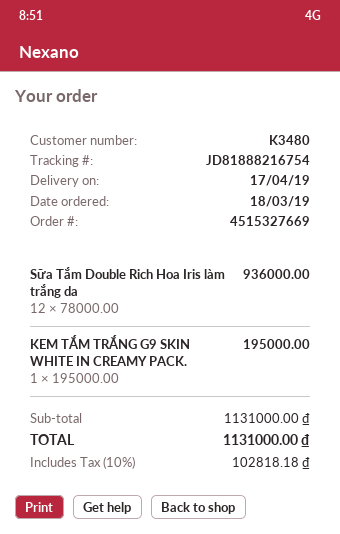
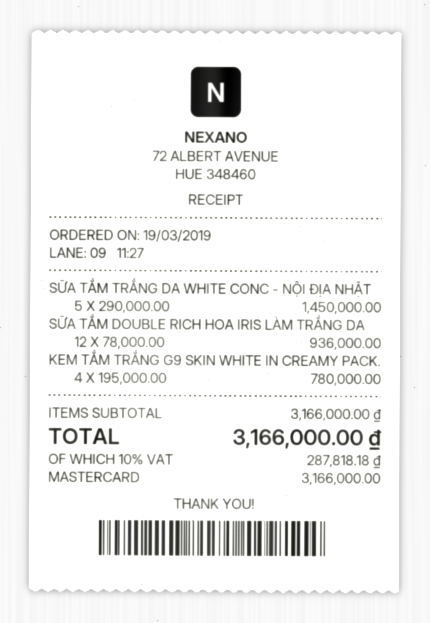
order date: 2019-03-18 -> 2019-03-19
KEM TẮM TRẮNG G9 SKIN WHITE IN CREAMY PACK.: 1 x 195000.00 = 195000.00 -> 4 x 195000.00 = 780000.00
SỮA TẮM TRẮNG DA WHITE CONC - NỘI ĐỊA NHẬT: none -> 5 x 290000.00 = 1450000.00
subtotal: 1131000.00 -> 3166000.00
tax: 10% = 102818.18 -> 10% = 287818.18
total: 1131000.00 -> 3166000.00

